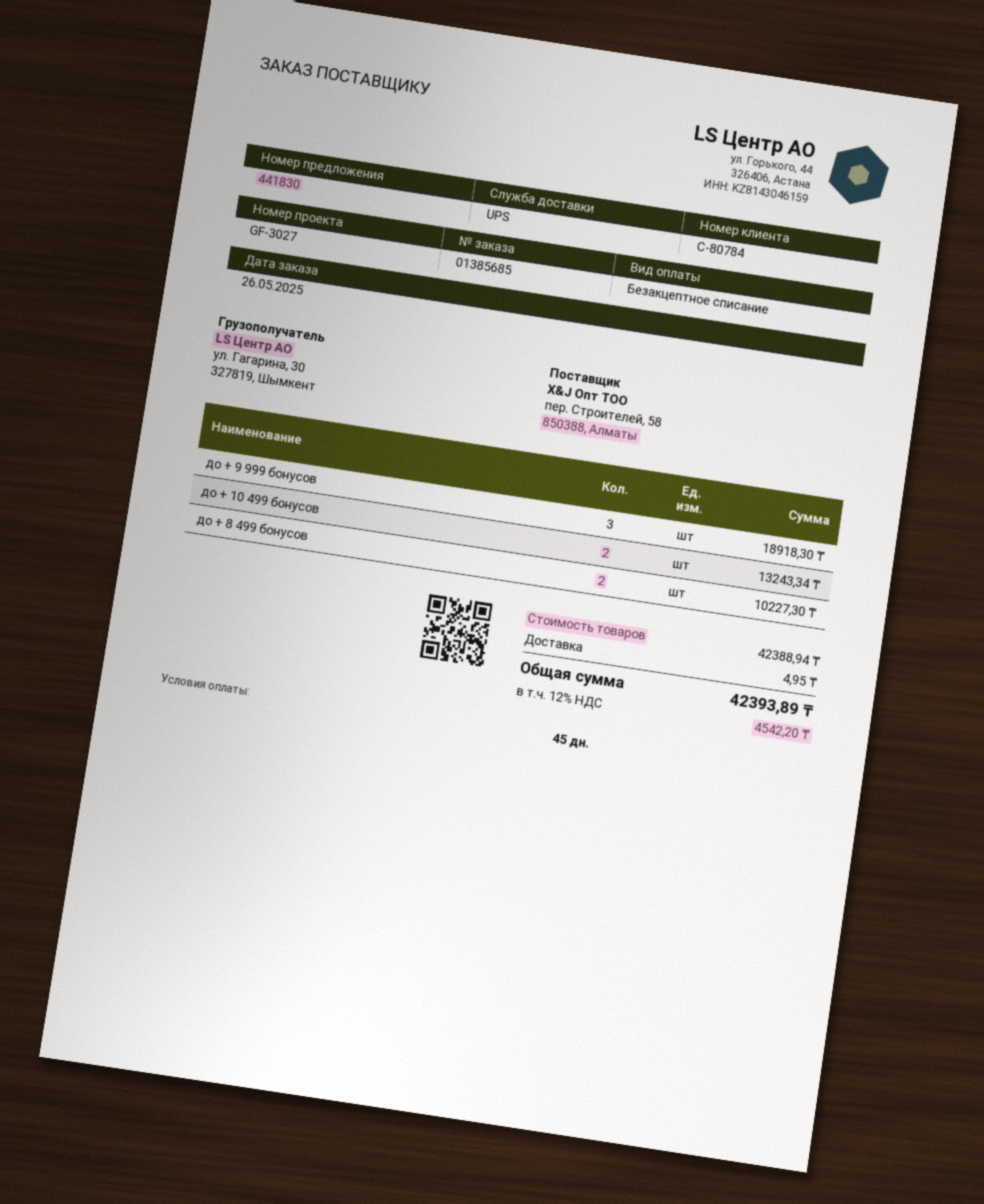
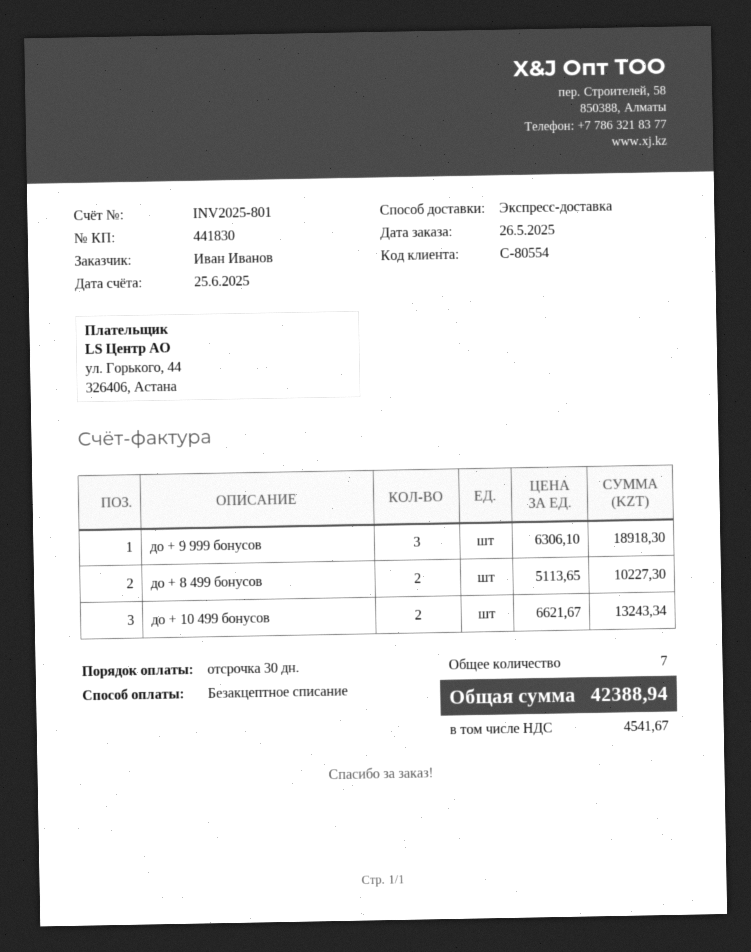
payment terms: 45 days -> 30 days
customer number: C-80784 -> C-80554
shipping method: UPS -> express
shipping: 4.95 -> none
tax: 4542.20 -> 4541.67
total: 42393.89 -> 42388.94

